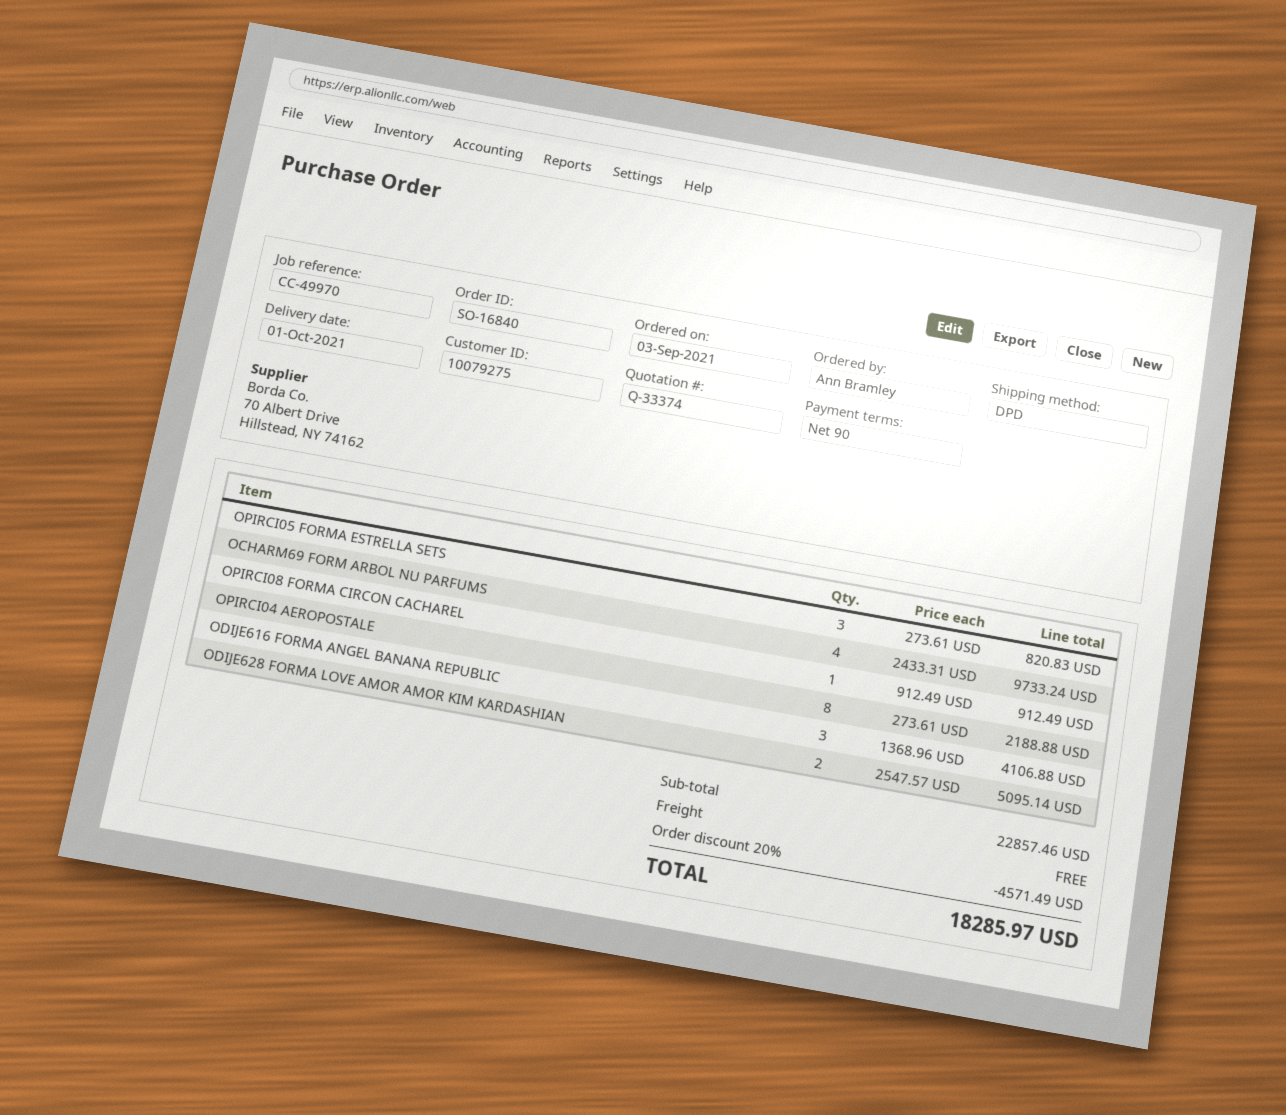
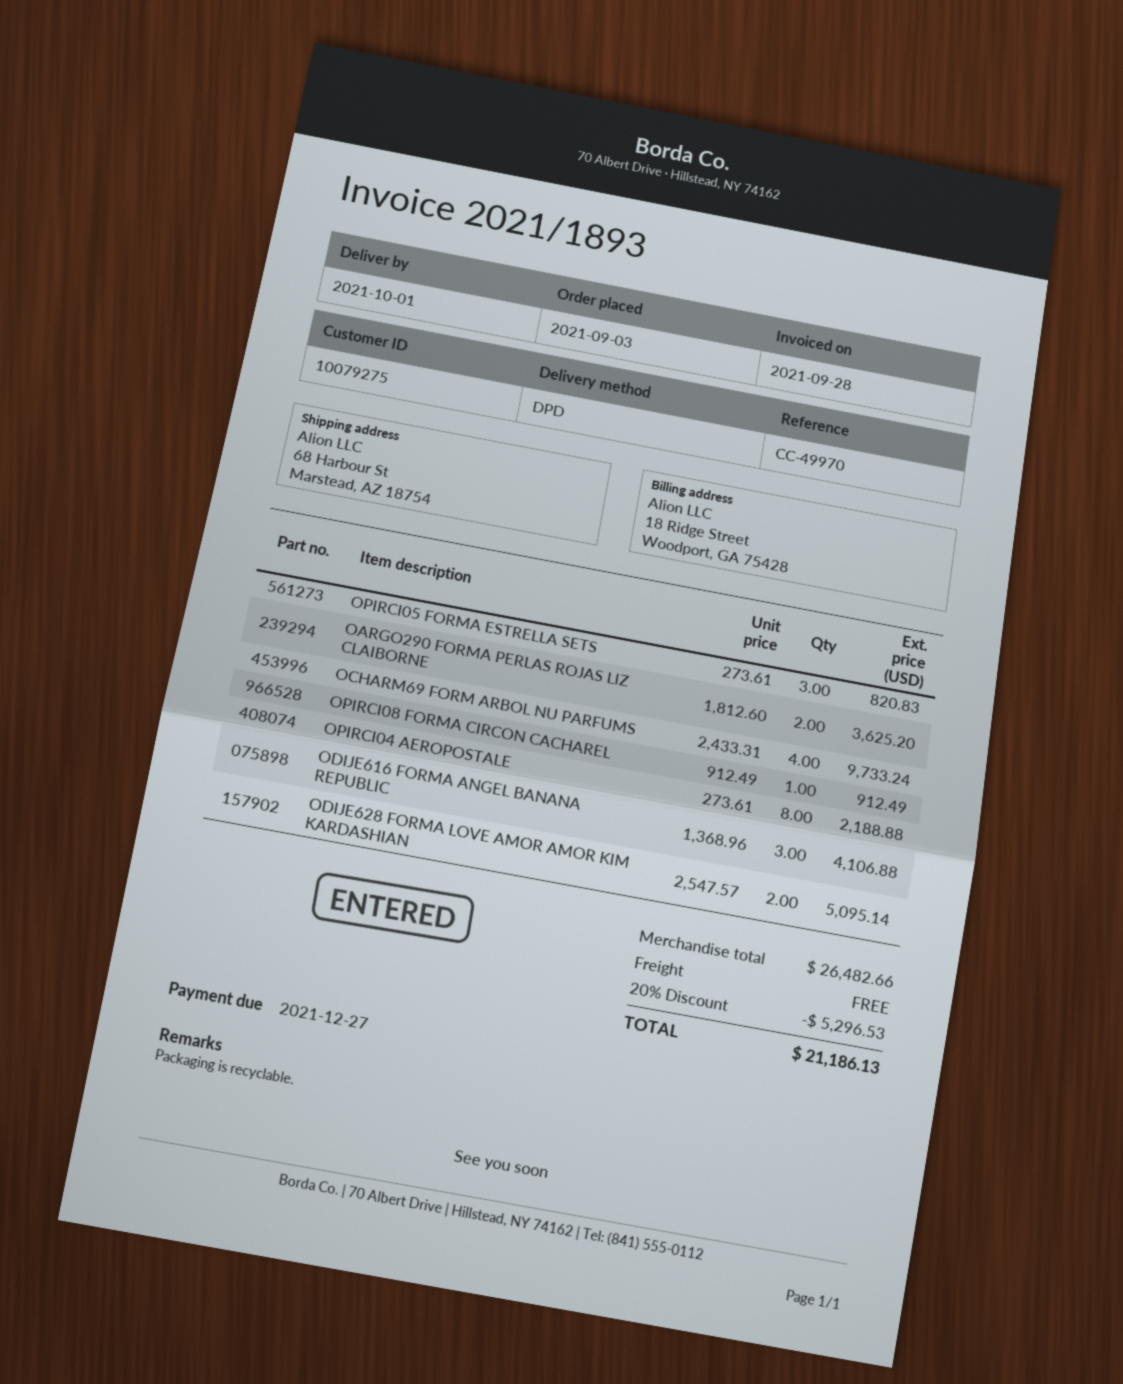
OARGO290 FORMA PERLAS ROJAS LIZ CLAIBORNE: none -> 2 x 1812.60 = 3625.20
subtotal: 22857.46 -> 26482.66
discount: 20% = 4571.49 -> 20% = 5296.53
total: 18285.97 -> 21186.13

